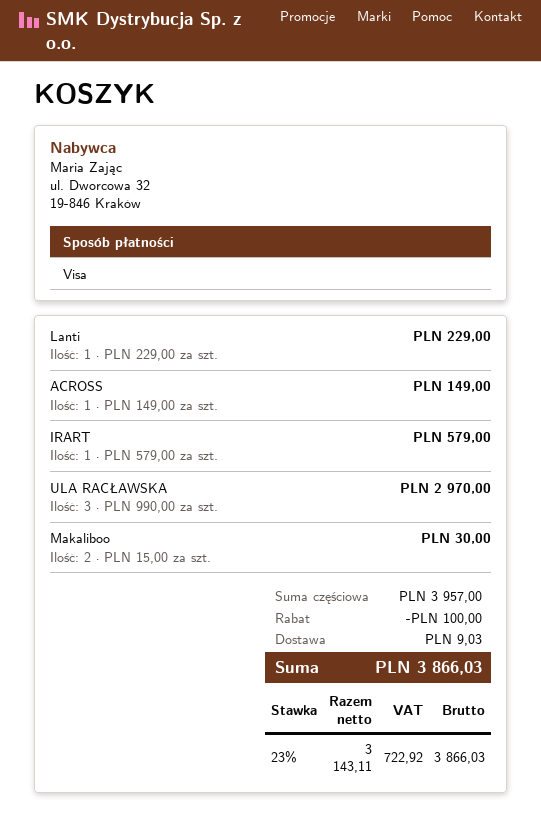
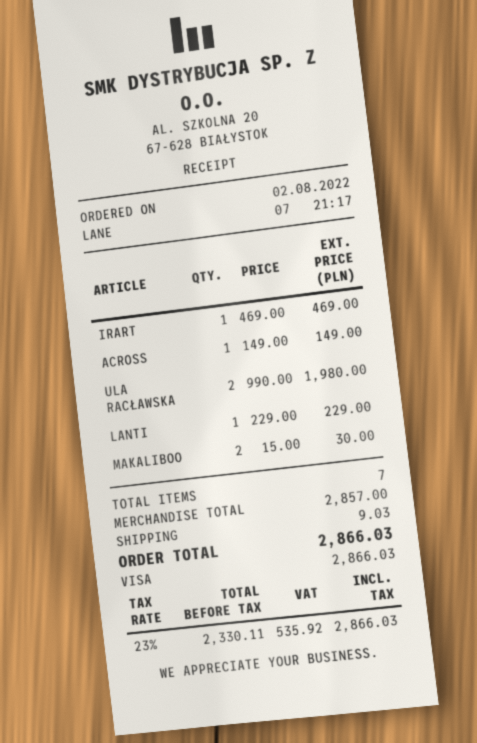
IRART: 1 x 579.00 = 579.00 -> 1 x 469.00 = 469.00
ULA RACŁAWSKA: 3 x 990.00 = 2970.00 -> 2 x 990.00 = 1980.00
subtotal: 3957.00 -> 2857.00
discount: 100.00 -> none
net: 3143.11 -> 2330.11
tax: 23% = 722.92 -> 23% = 535.92
total: 3866.03 -> 2866.03

